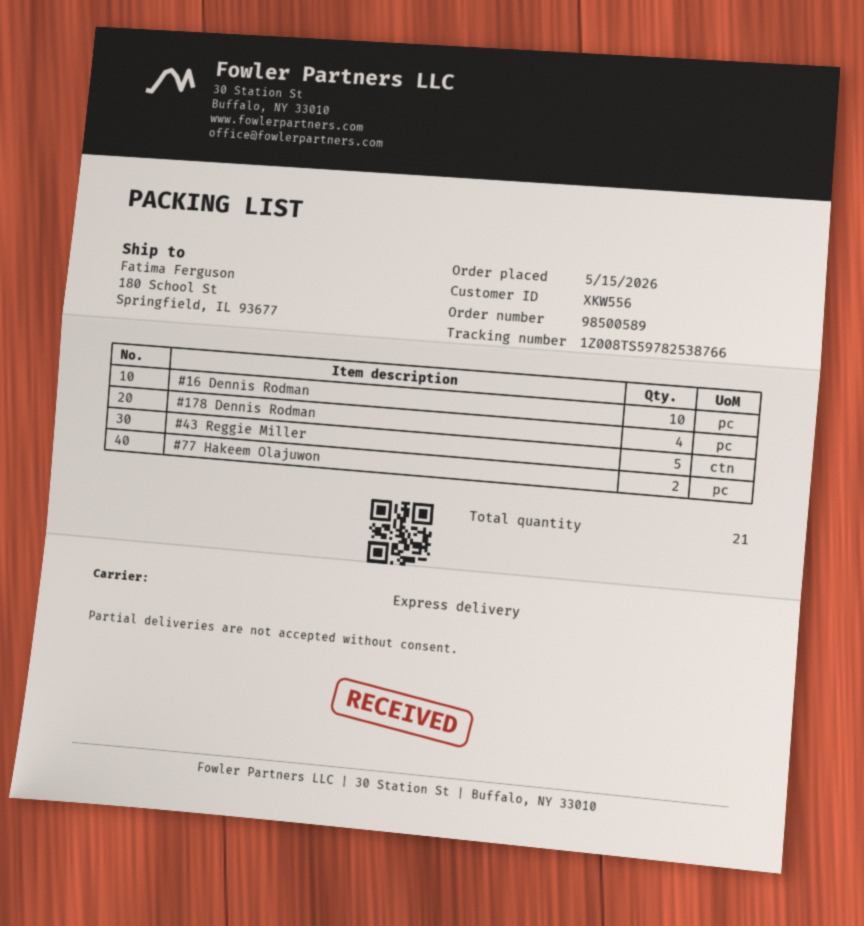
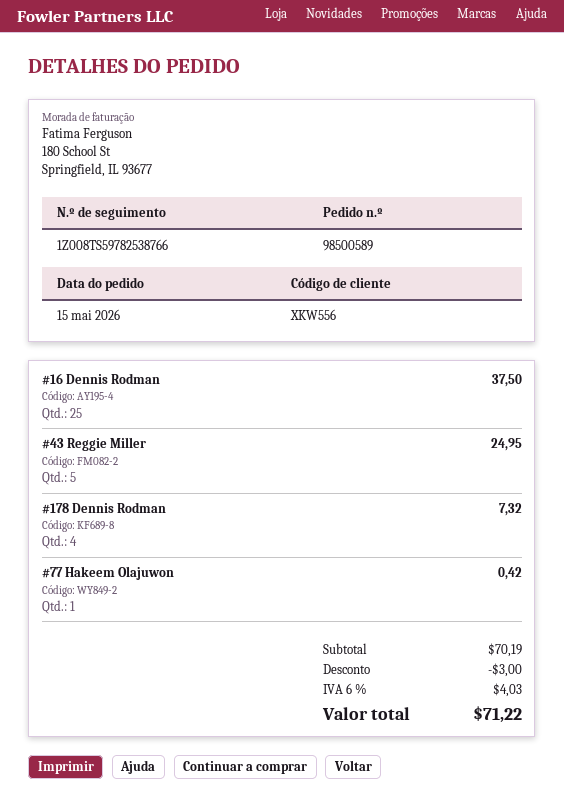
#16 Dennis Rodman: 10 -> 25
#77 Hakeem Olajuwon: 2 -> 1

